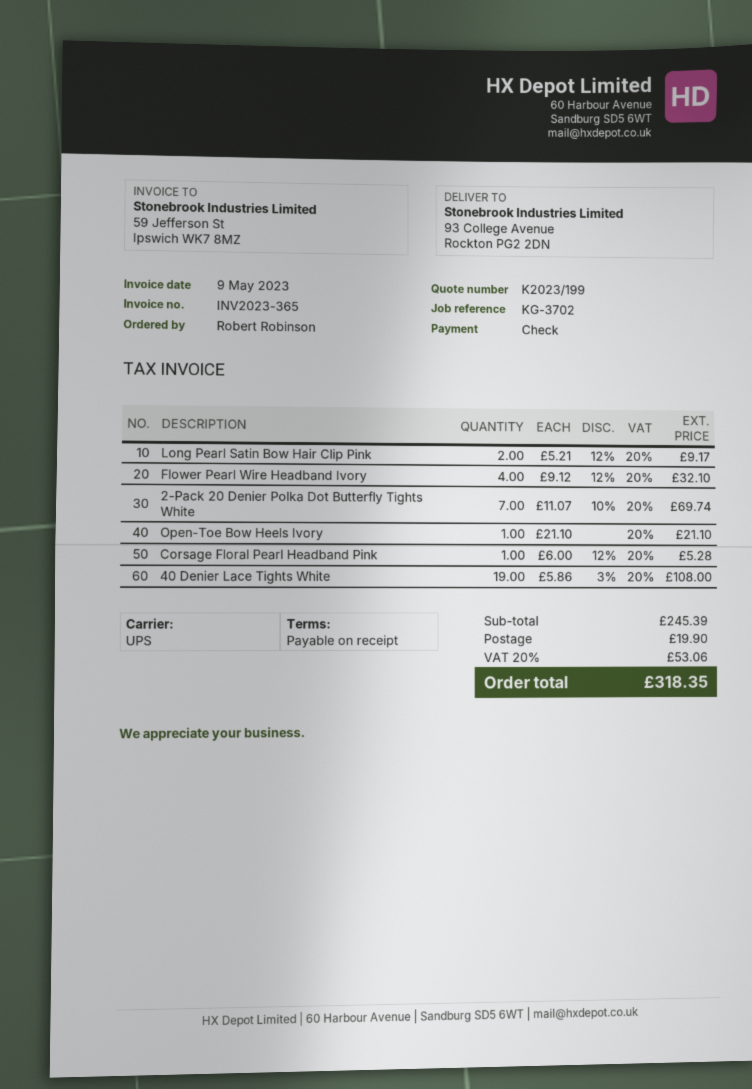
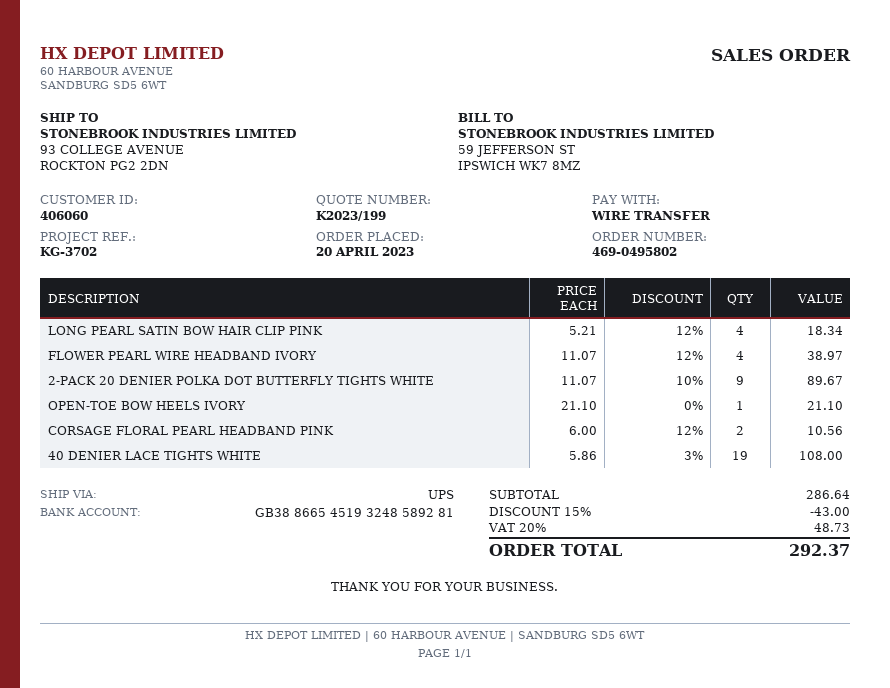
payment method: cheque -> bank transfer
Long Pearl Satin Bow Hair Clip Pink: 2 x 5.21 - 12% = 9.17 -> 4 x 5.21 - 12% = 18.34
Flower Pearl Wire Headband Ivory: 4 x 9.12 - 12% = 32.10 -> 4 x 11.07 - 12% = 38.97
2-Pack 20 Denier Polka Dot Butterfly Tights White: 7 x 11.07 - 10% = 69.74 -> 9 x 11.07 - 10% = 89.67
Corsage Floral Pearl Headband Pink: 1 x 6.00 - 12% = 5.28 -> 2 x 6.00 - 12% = 10.56
subtotal: 245.39 -> 286.64
discount: none -> 15% = 43.00
shipping: 19.90 -> none
tax: 20% = 53.06 -> 20% = 48.73
total: 318.35 -> 292.37

